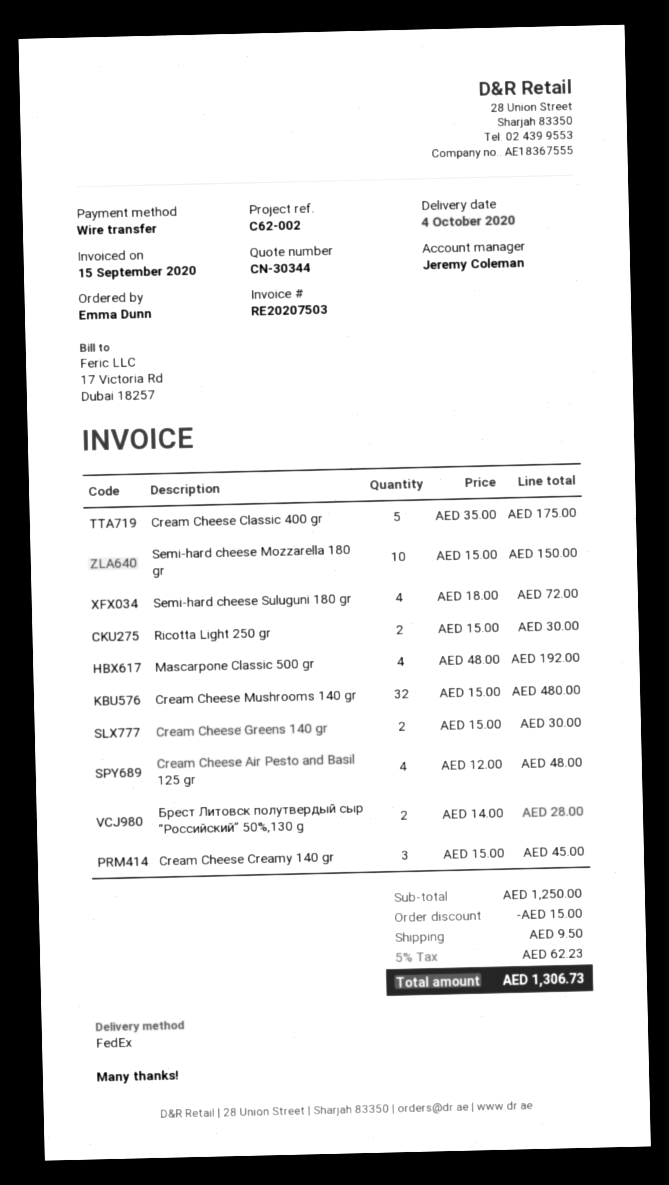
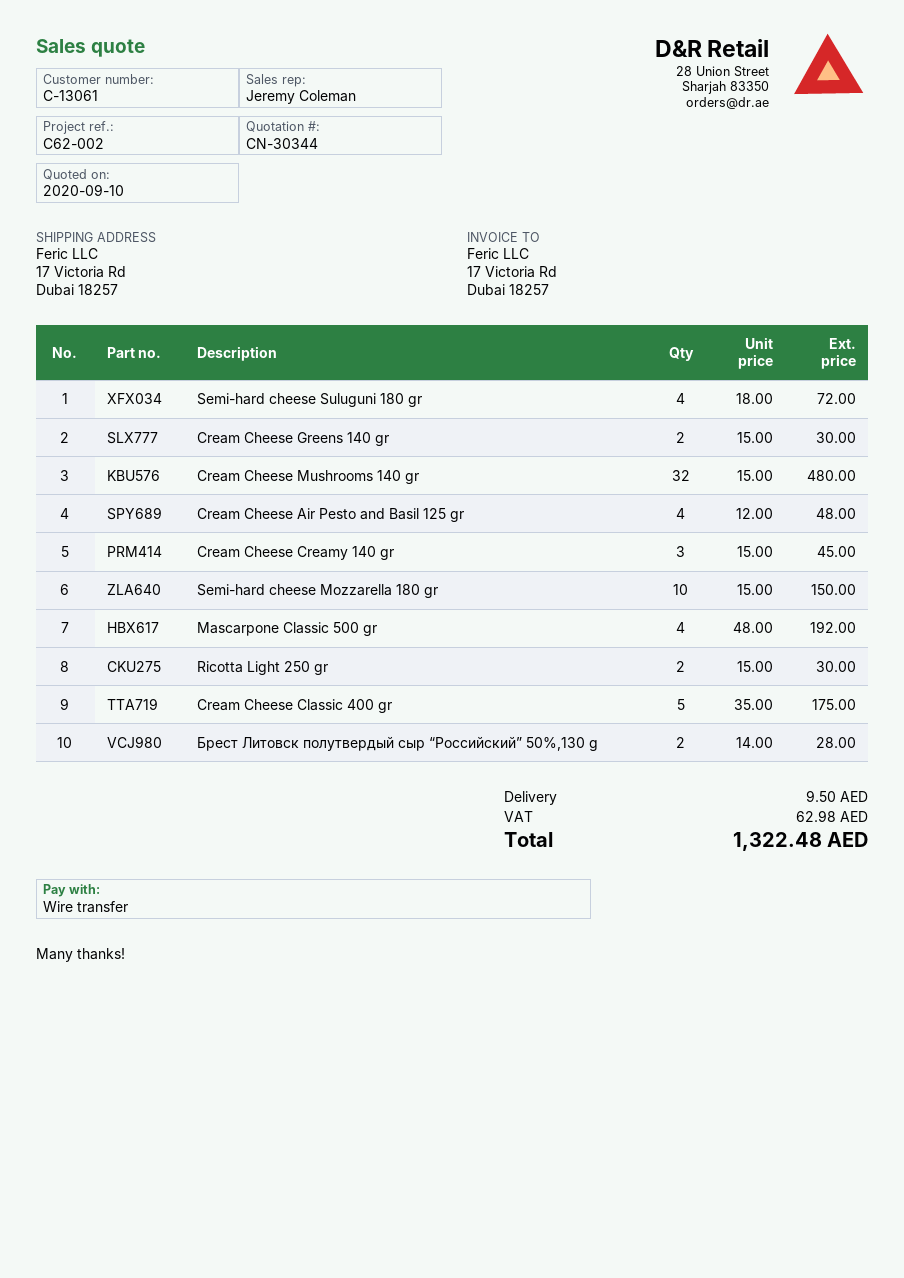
discount: 15.00 -> none
tax: 62.23 -> 62.98
total: 1306.73 -> 1322.48

